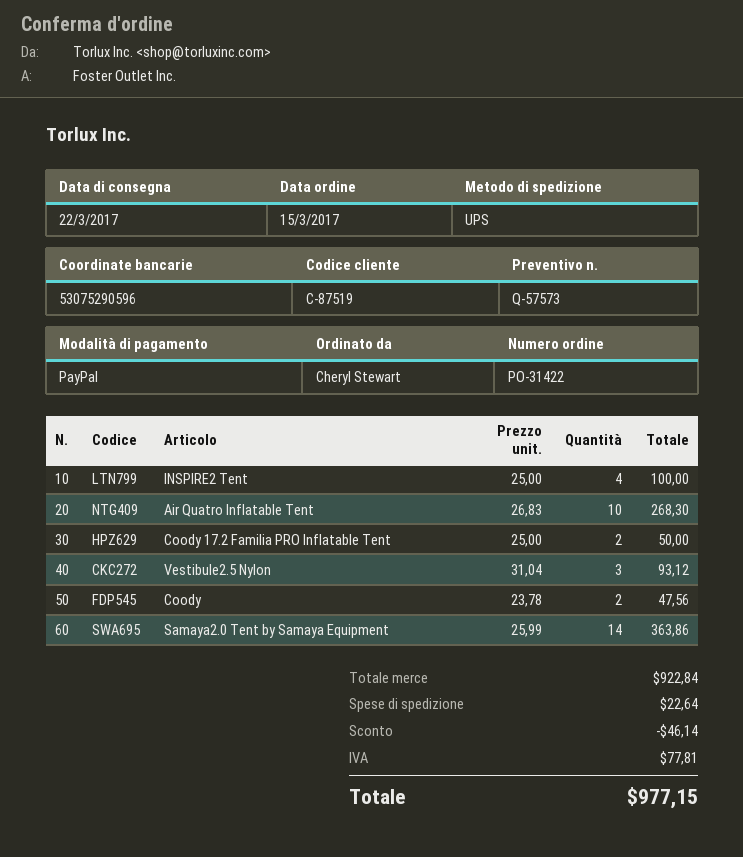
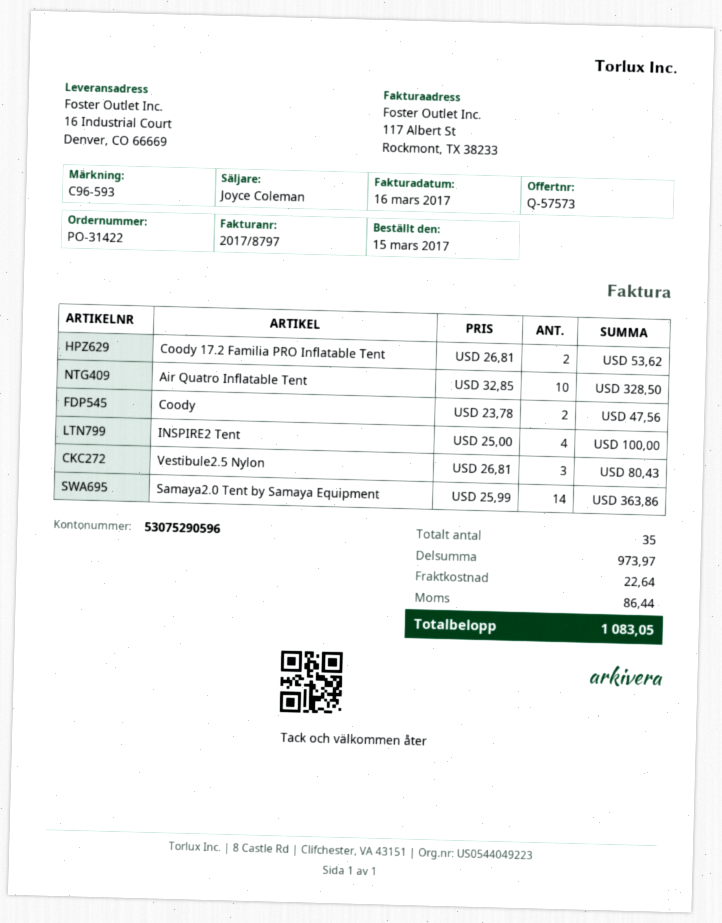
Air Quatro Inflatable Tent: 10 x 26.83 = 268.30 -> 10 x 32.85 = 328.50
Coody 17.2 Familia PRO Inflatable Tent: 2 x 25.00 = 50.00 -> 2 x 26.81 = 53.62
Vestibule2.5 Nylon: 3 x 31.04 = 93.12 -> 3 x 26.81 = 80.43
subtotal: 922.84 -> 973.97
discount: 46.14 -> none
tax: 77.81 -> 86.44
total: 977.15 -> 1083.05

